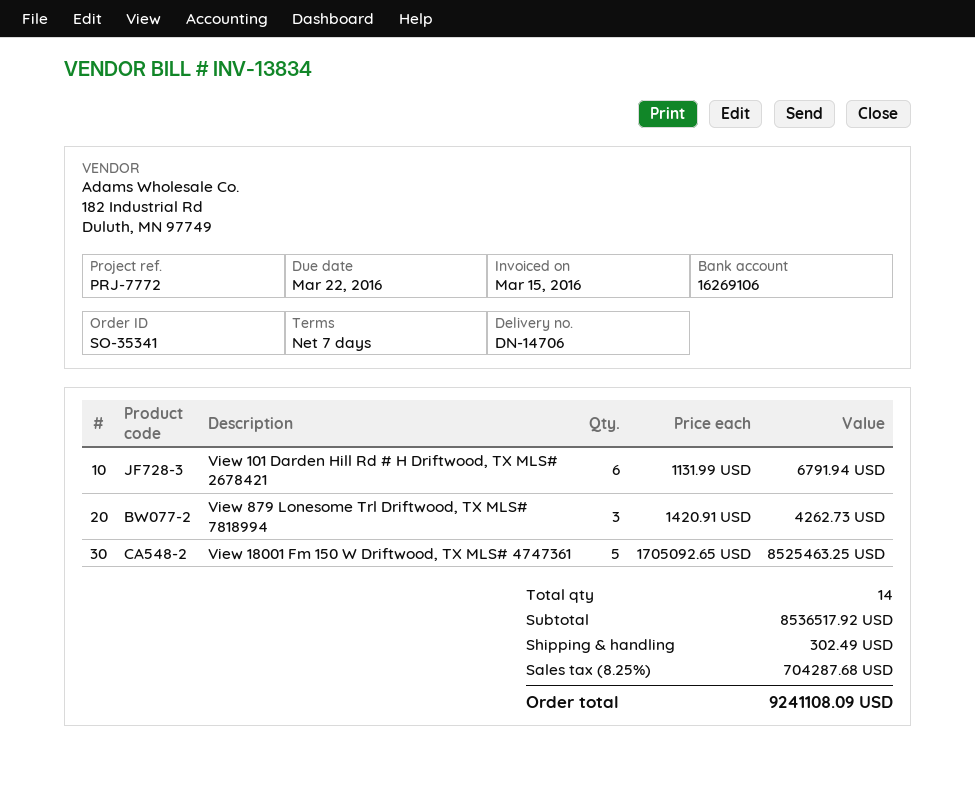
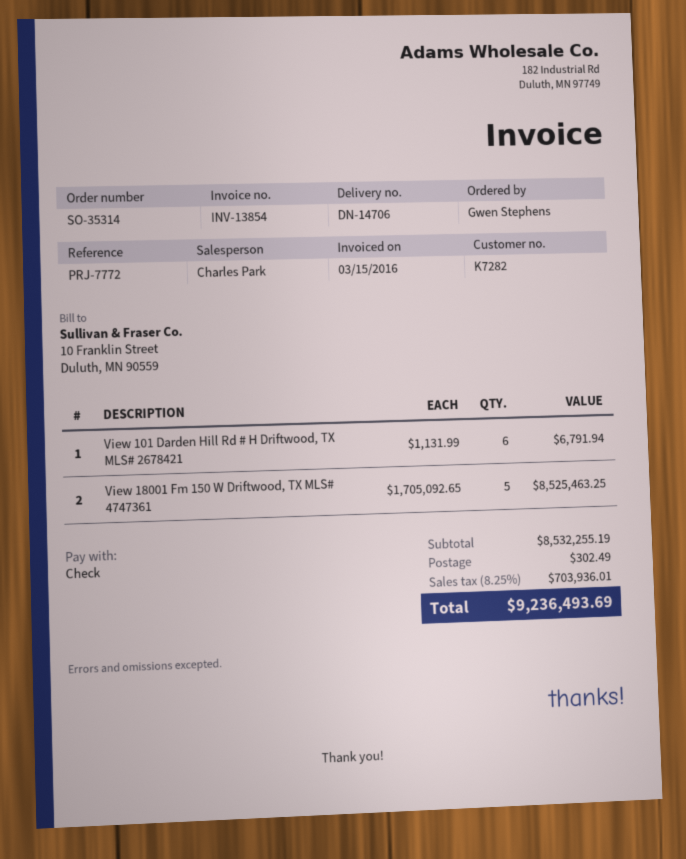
order number: SO-35341 -> SO-35314
invoice number: INV-13834 -> INV-13854
View 879 Lonesome Trl Driftwood, TX MLS# 7818994: 3 x 1420.91 = 4262.73 -> none
subtotal: 8536517.92 -> 8532255.19
tax: 8.25% = 704287.68 -> 8.25% = 703936.01
total: 9241108.09 -> 9236493.69

